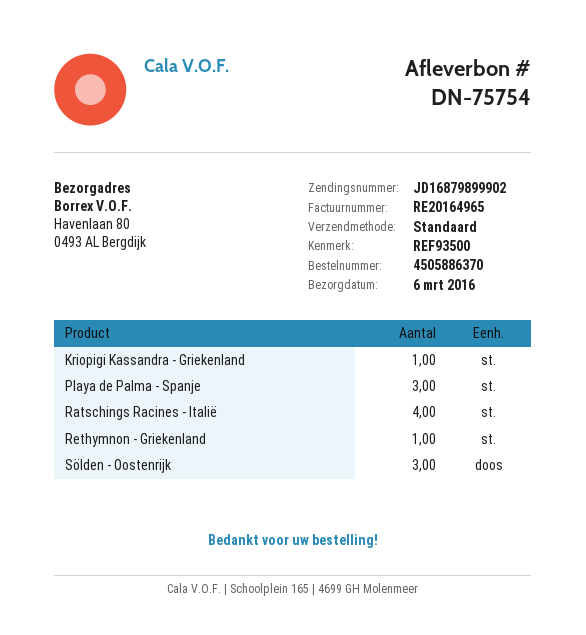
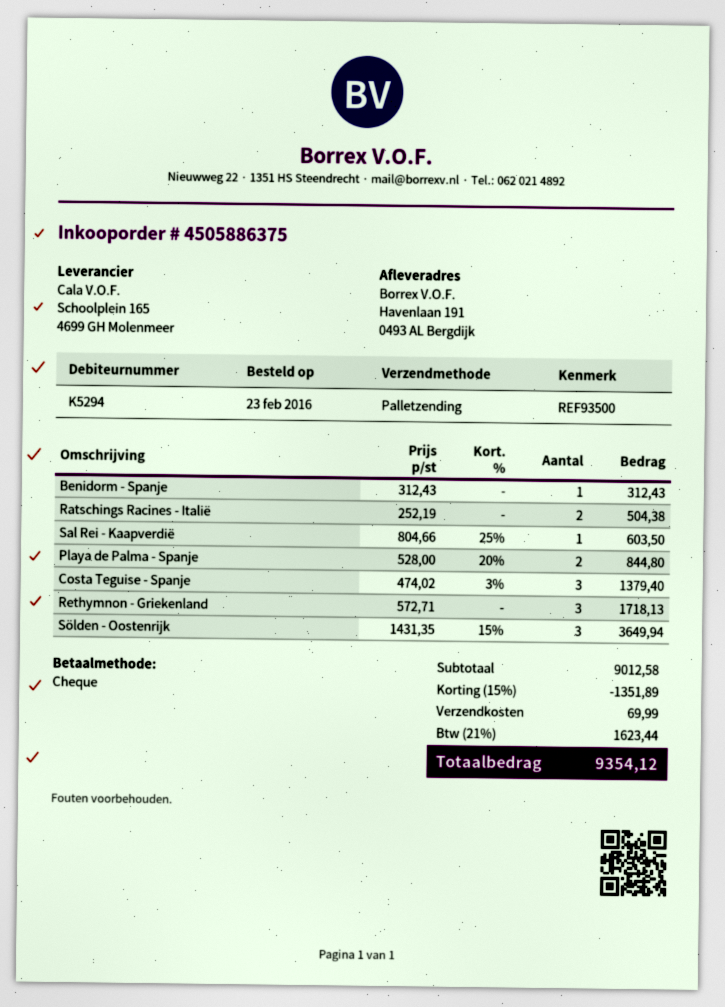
order number: 4505886370 -> 4505886375
shipping method: standard -> pallet freight
ship to: Havenlaan 80, 0493 AL Bergdijk -> Havenlaan 191, 0493 AL Bergdijk
Kriopigi Kassandra - Griekenland: 1 -> none
Playa de Palma - Spanje: 3 -> 2
Ratschings Racines - Italië: 4 -> 2
Rethymnon - Griekenland: 1 -> 3
Benidorm - Spanje: none -> 1
Sal Rei - Kaapverdië: none -> 1
Costa Teguise - Spanje: none -> 3

